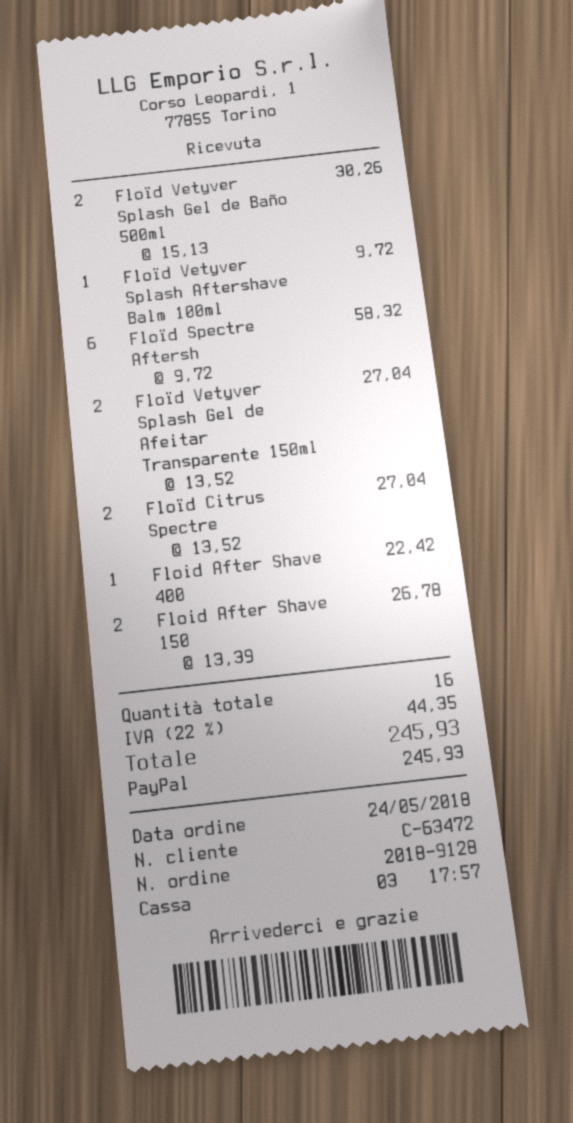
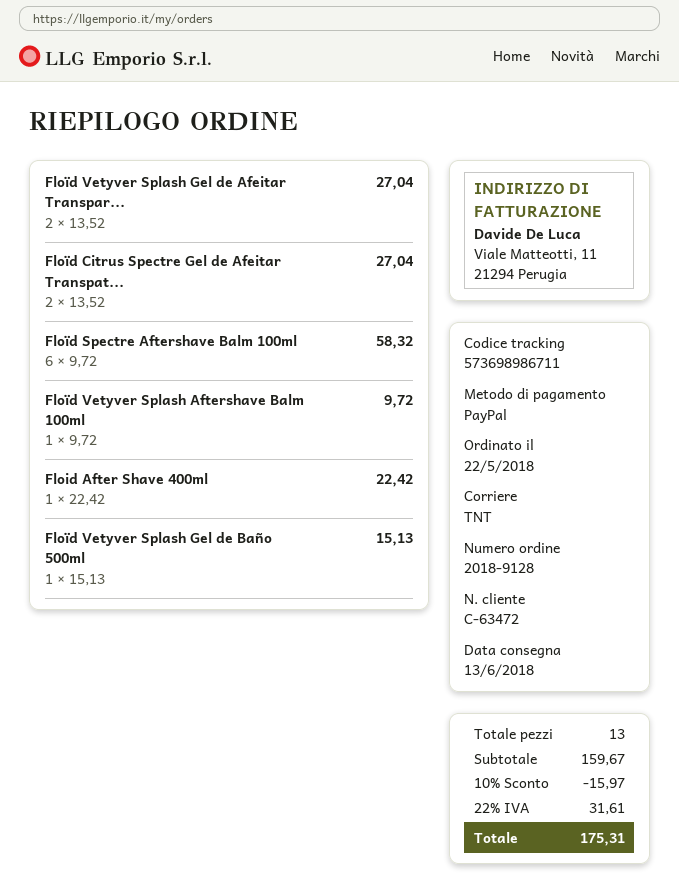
order date: 2018-05-24 -> 2018-05-22
Floïd Vetyver Splash Gel de Baño 500ml: 2 x 15.13 = 30.26 -> 1 x 15.13 = 15.13
Floid After Shave 150: 2 x 13.39 = 26.78 -> none
total quantity: 16 -> 13
discount: none -> 10% = 15.97
tax: 22% = 44.35 -> 22% = 31.61
total: 245.93 -> 175.31

